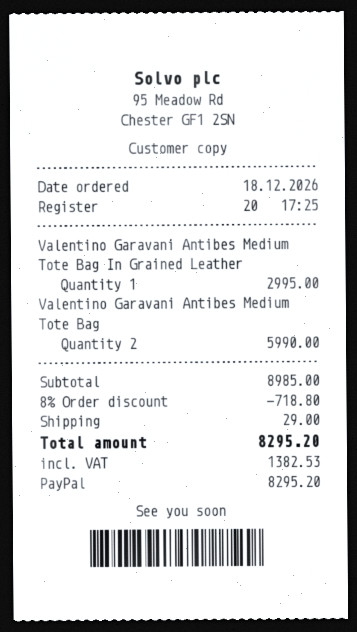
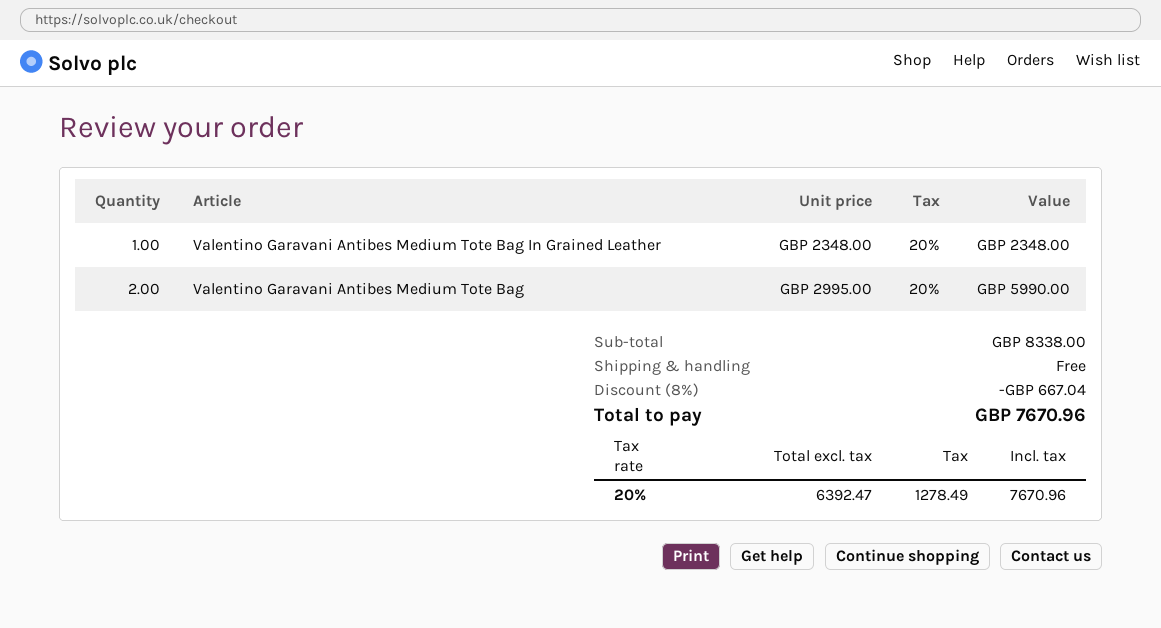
Valentino Garavani Antibes Medium Tote Bag In Grained Leather: 1 for 2995.00 -> 1 for 2348.00
subtotal: 8985.00 -> 8338.00
discount: 8% = 718.80 -> 8% = 667.04
shipping: 29.00 -> 0.00
tax: 1382.53 -> 1278.49
total: 8295.20 -> 7670.96

